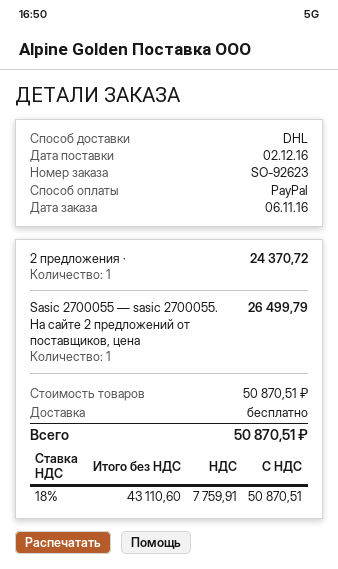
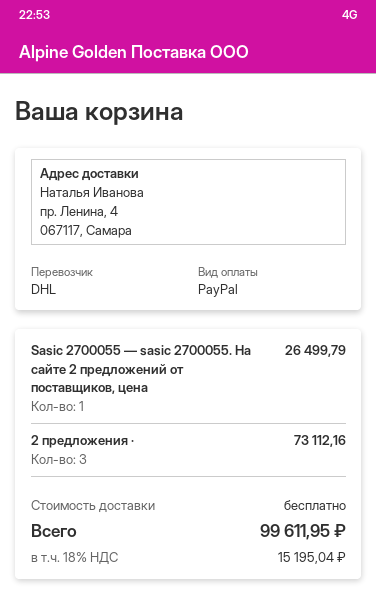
2 предложения ·: 1 for 24370.72 -> 3 for 73112.16
tax: 18% = 7759.91 -> 18% = 15195.04
total: 50870.51 -> 99611.95

